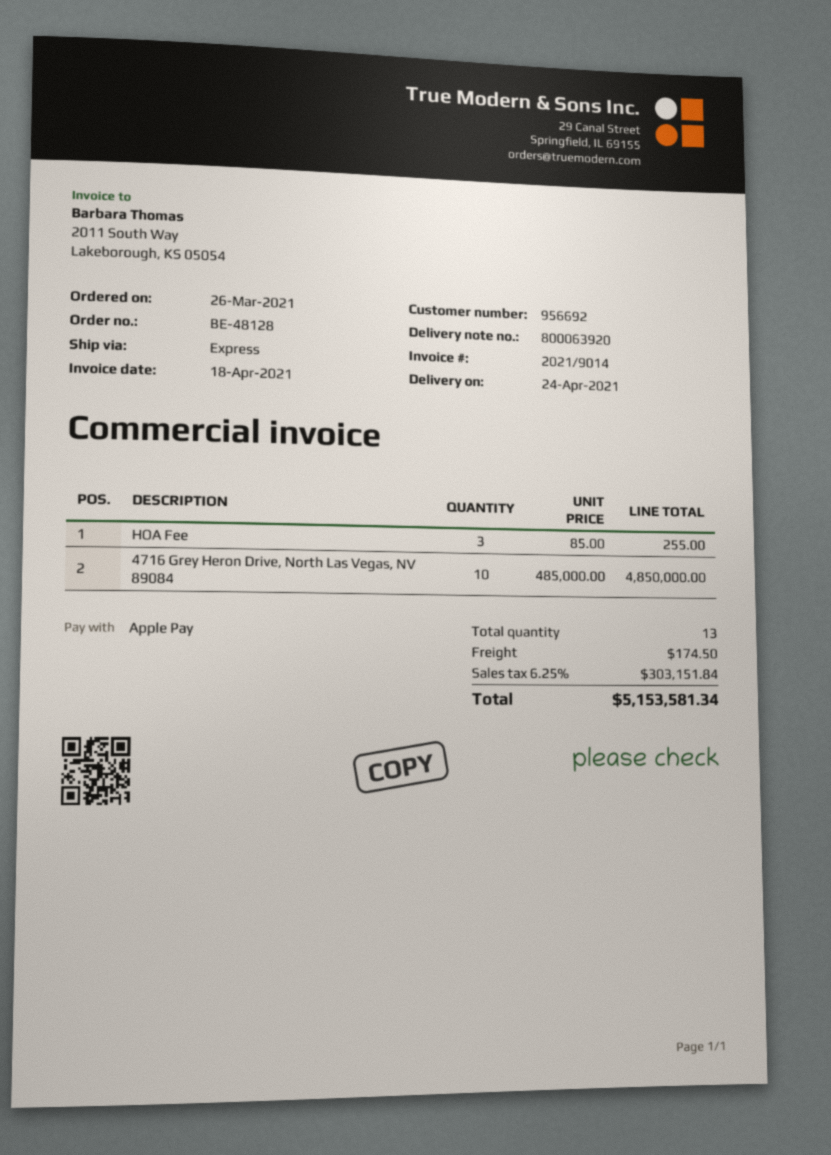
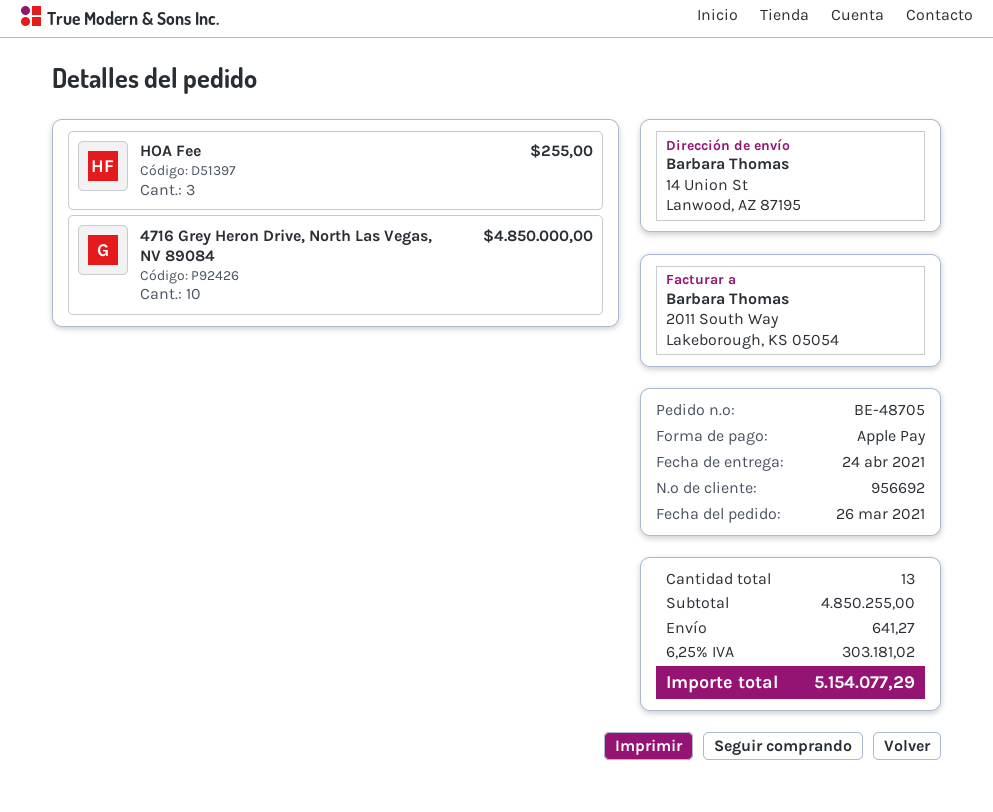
order number: BE-48128 -> BE-48705
shipping: 174.50 -> 641.27
tax: 6.25% = 303151.84 -> 6.25% = 303181.02
total: 5153581.34 -> 5154077.29

